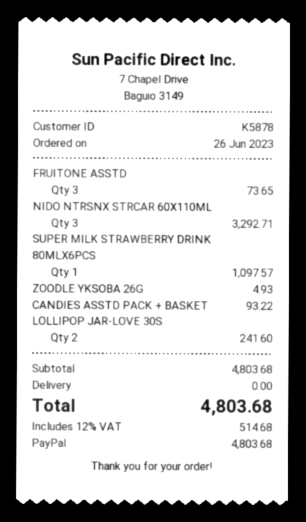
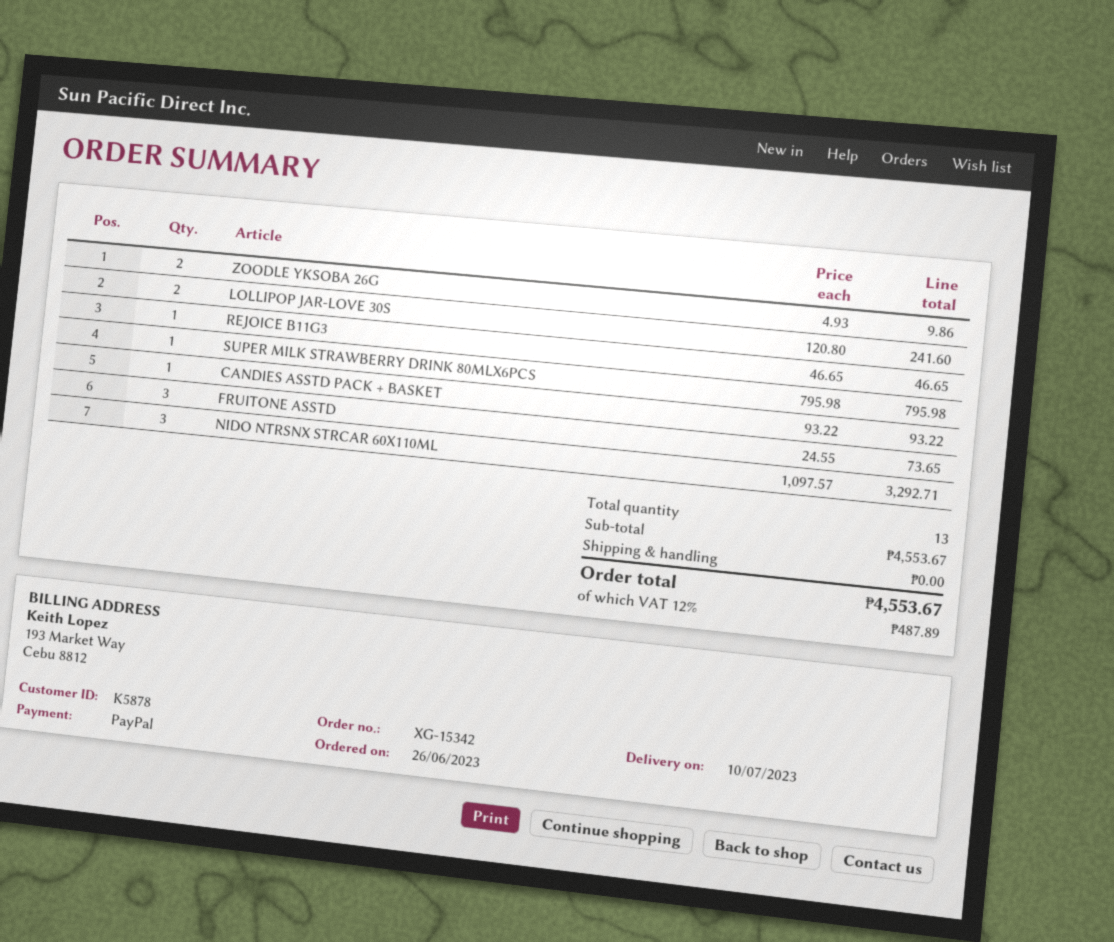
SUPER MILK STRAWBERRY DRINK 80MLX6PCS: 1 for 1097.57 -> 1 for 795.98
ZOODLE YKSOBA 26G: 1 for 4.93 -> 2 for 9.86
REJOICE B11G3: none -> 1 for 46.65
subtotal: 4803.68 -> 4553.67
tax: 12% = 514.68 -> 12% = 487.89
total: 4803.68 -> 4553.67

